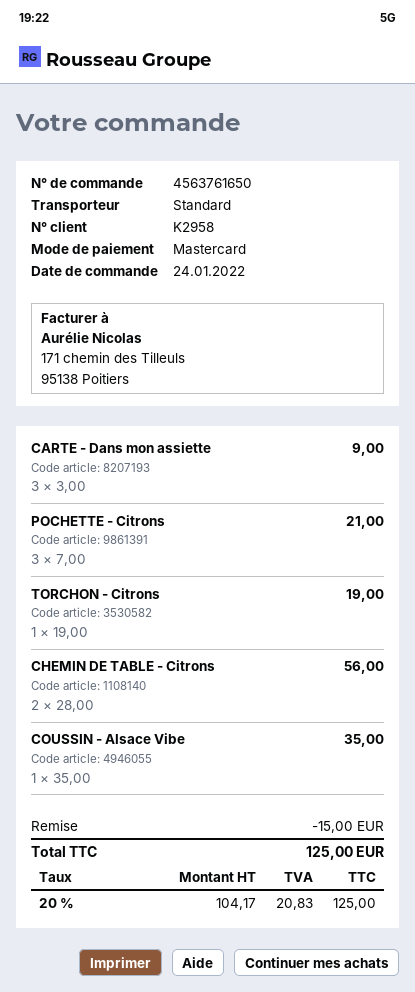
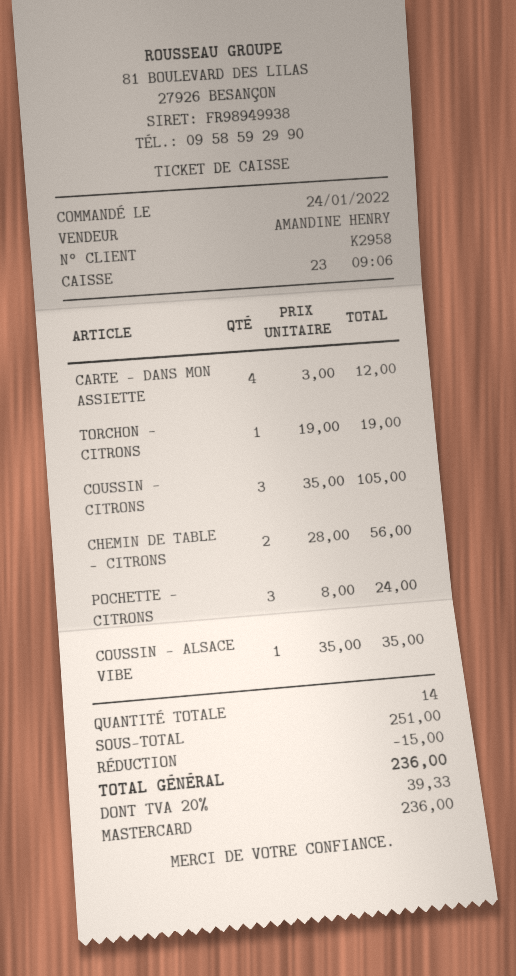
CARTE - Dans mon assiette: 3 x 3.00 = 9.00 -> 4 x 3.00 = 12.00
POCHETTE - Citrons: 3 x 7.00 = 21.00 -> 3 x 8.00 = 24.00
COUSSIN - CITRONS: none -> 3 x 35.00 = 105.00
tax: 20% = 20.83 -> 20% = 39.33
total: 125.00 -> 236.00

